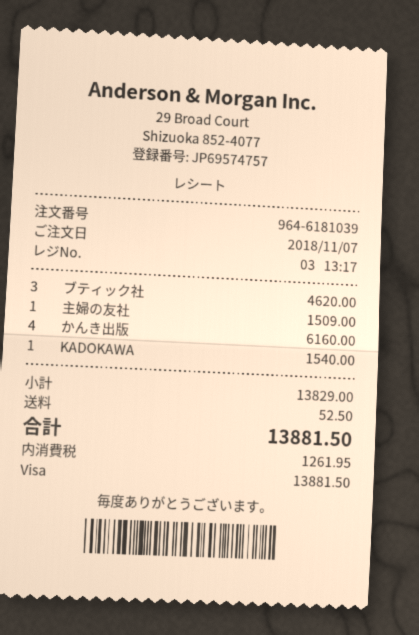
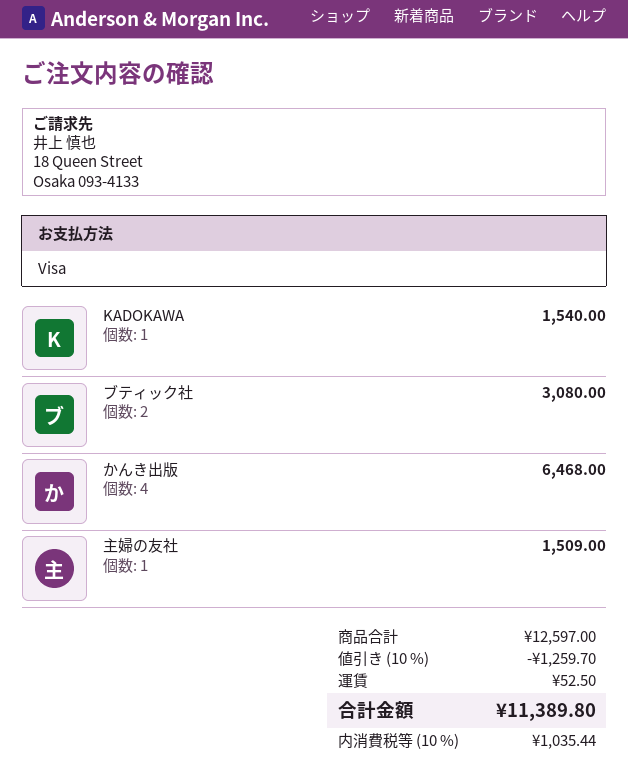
ブティック社: 3 for 4620.00 -> 2 for 3080.00
かんき出版: 4 for 6160.00 -> 4 for 6468.00
subtotal: 13829.00 -> 12597.00
discount: none -> 10% = 1259.70
tax: 1261.95 -> 1035.44
total: 13881.50 -> 11389.80

